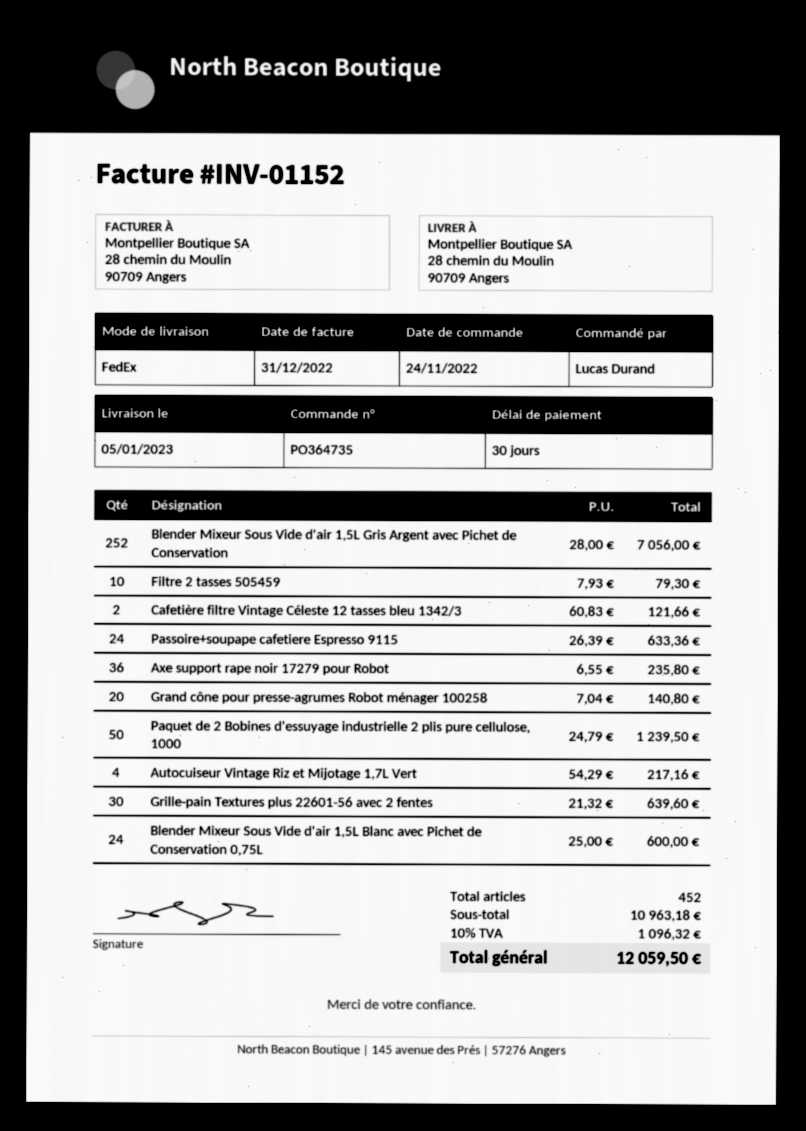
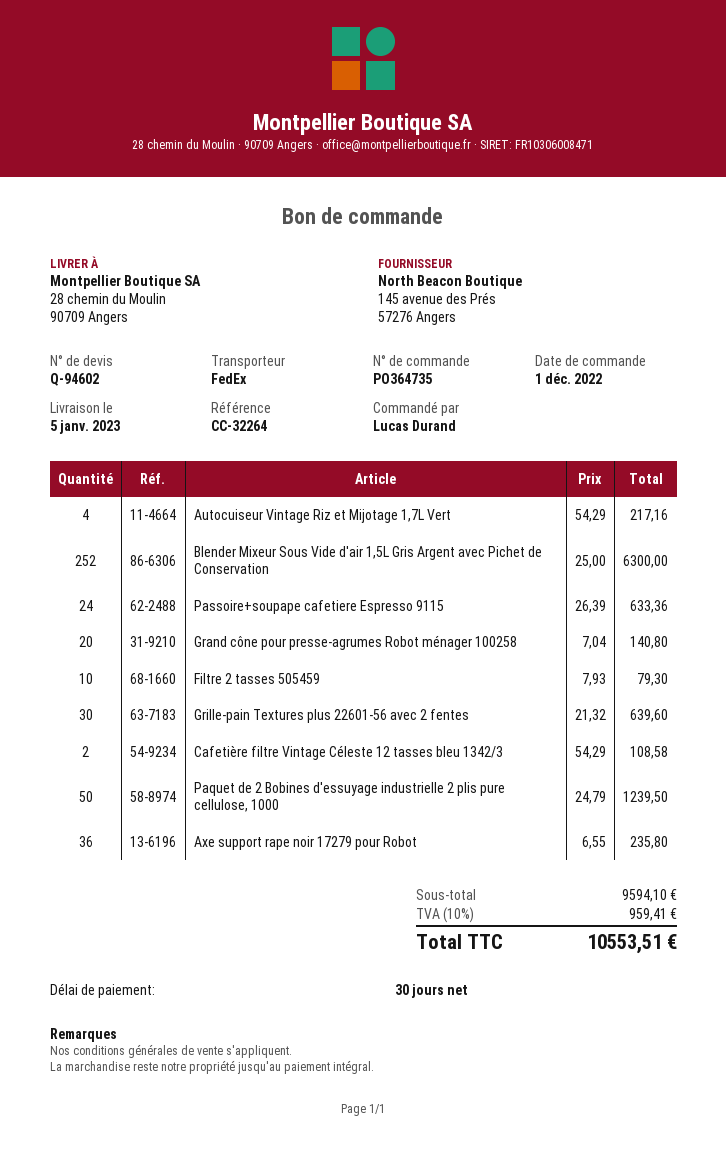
order date: 2022-11-24 -> 2022-12-01
Blender Mixeur Sous Vide d'air 1,5L Gris Argent avec Pichet de Conservation: 252 x 28.00 = 7056.00 -> 252 x 25.00 = 6300.00
Cafetière filtre Vintage Céleste 12 tasses bleu 1342/3: 2 x 60.83 = 121.66 -> 2 x 54.29 = 108.58
Blender Mixeur Sous Vide d'air 1,5L Blanc avec Pichet de Conservation 0,75L: 24 x 25.00 = 600.00 -> none
subtotal: 10963.18 -> 9594.10
tax: 10% = 1096.32 -> 10% = 959.41
total: 12059.50 -> 10553.51

